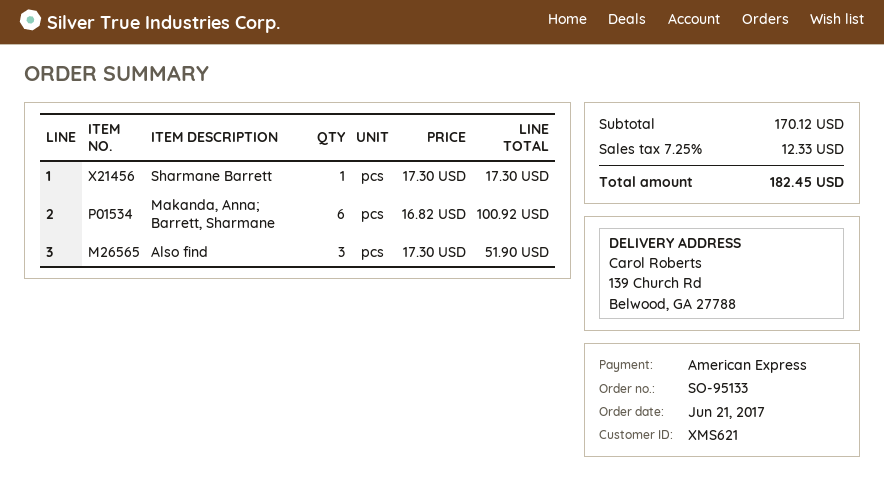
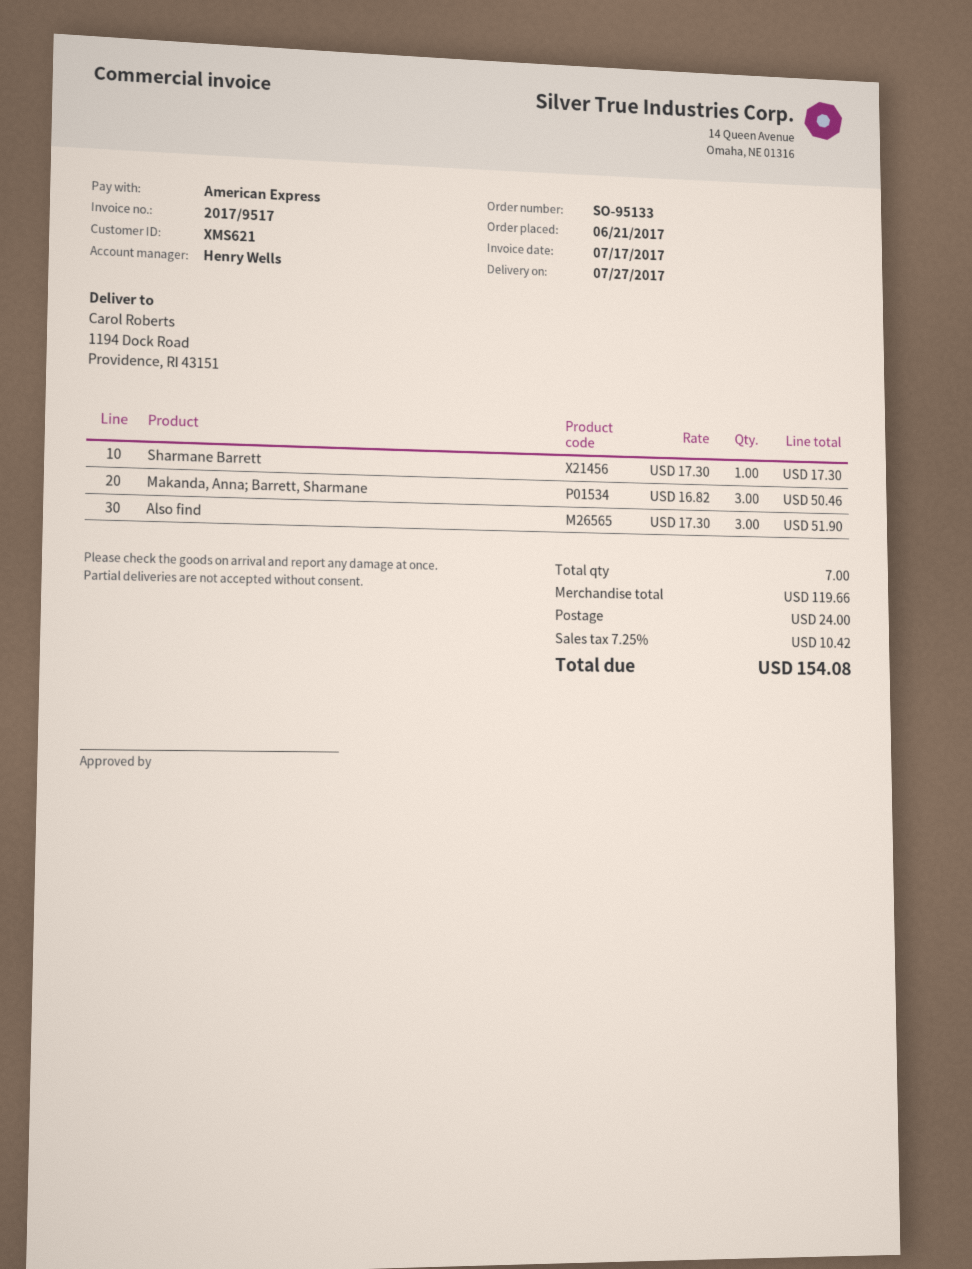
ship to: 139 Church Rd, Belwood, GA 27788 -> 1194 Dock Road, Providence, RI 43151
Makanda, Anna; Barrett, Sharmane: 6 x 16.82 = 100.92 -> 3 x 16.82 = 50.46
subtotal: 170.12 -> 119.66
shipping: none -> 24.00
tax: 7.25% = 12.33 -> 7.25% = 10.42
total: 182.45 -> 154.08

